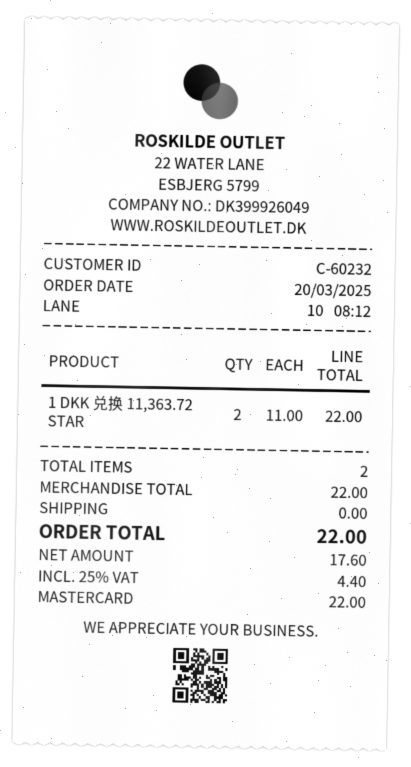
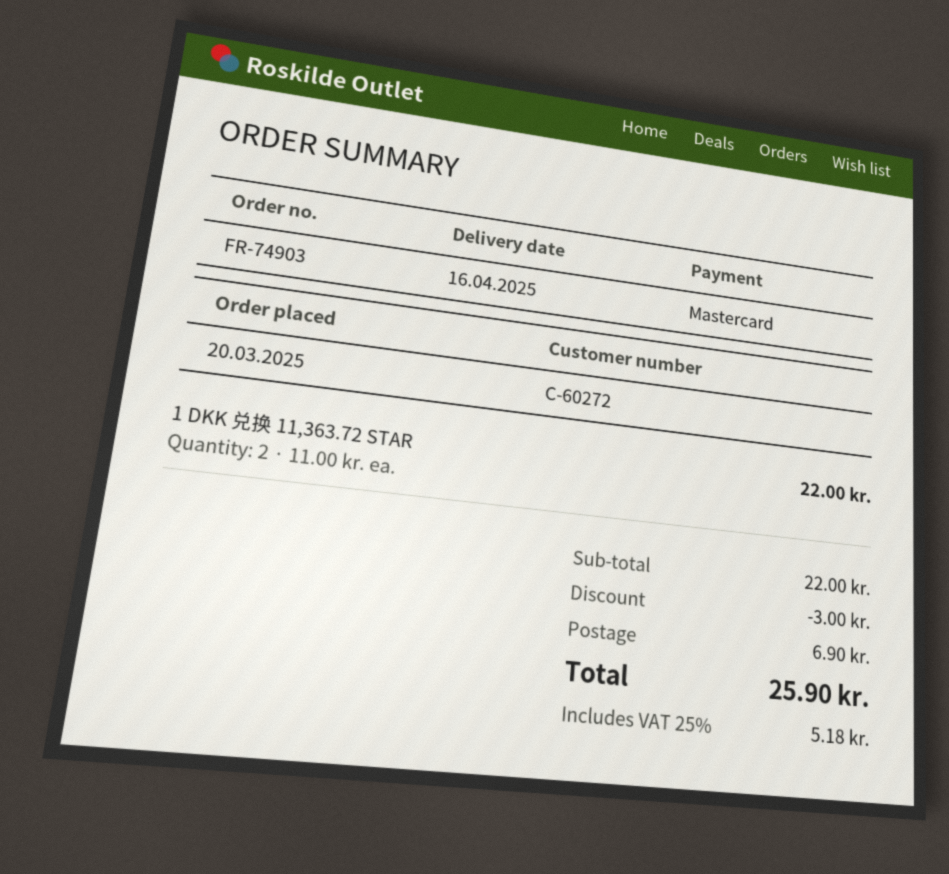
customer number: C-60232 -> C-60272
discount: none -> 3.00
shipping: 0.00 -> 6.90
tax: 25% = 4.40 -> 25% = 5.18
total: 22.00 -> 25.90

